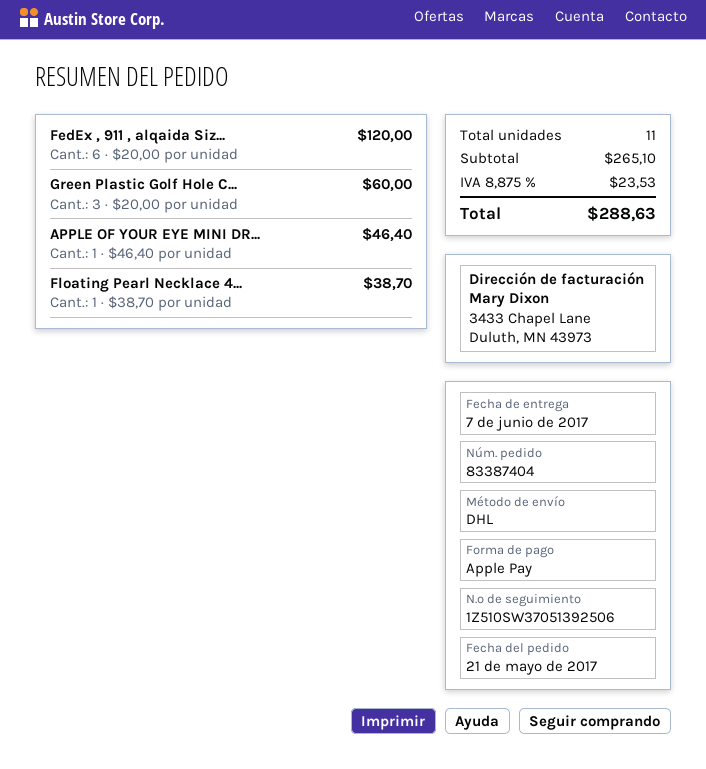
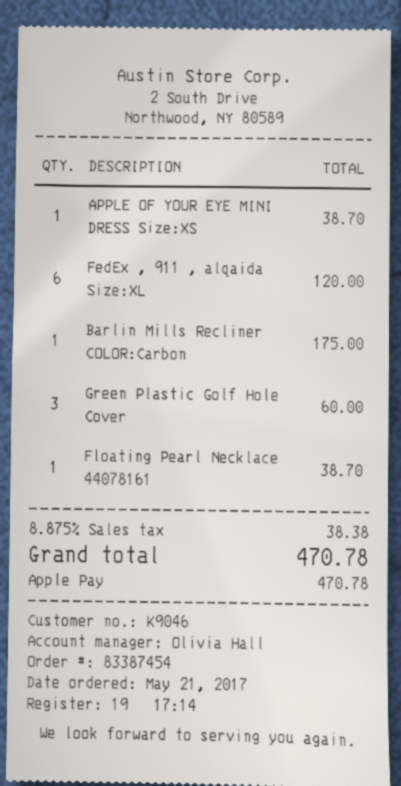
order number: 83387404 -> 83387454
APPLE OF YOUR EYE MINI DR...: 1 for 46.40 -> 1 for 38.70
Barlin Mills Recliner COLOR:Carbon: none -> 1 for 175.00
tax: 8.875% = 23.53 -> 8.875% = 38.38
total: 288.63 -> 470.78

